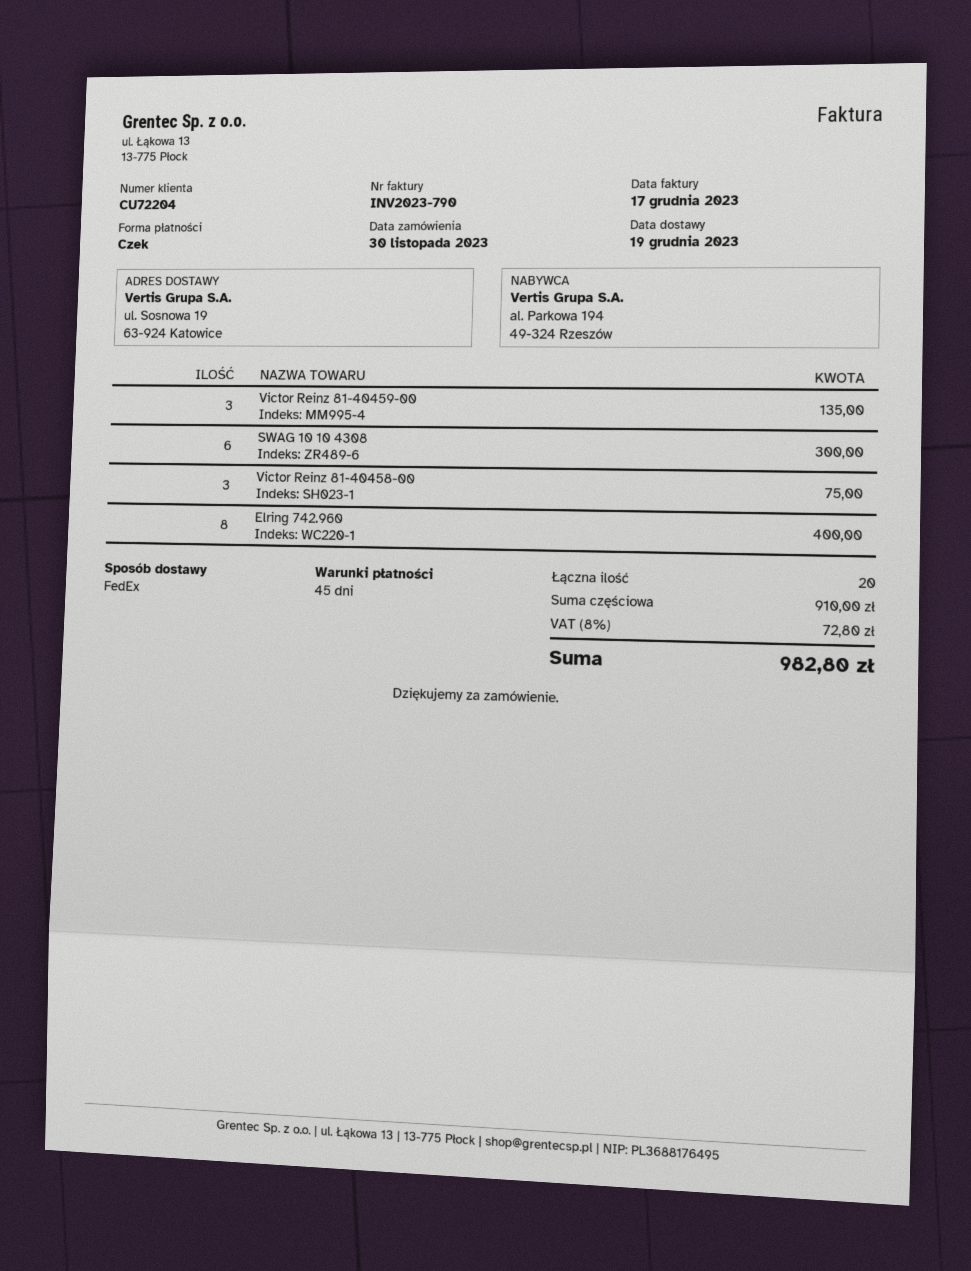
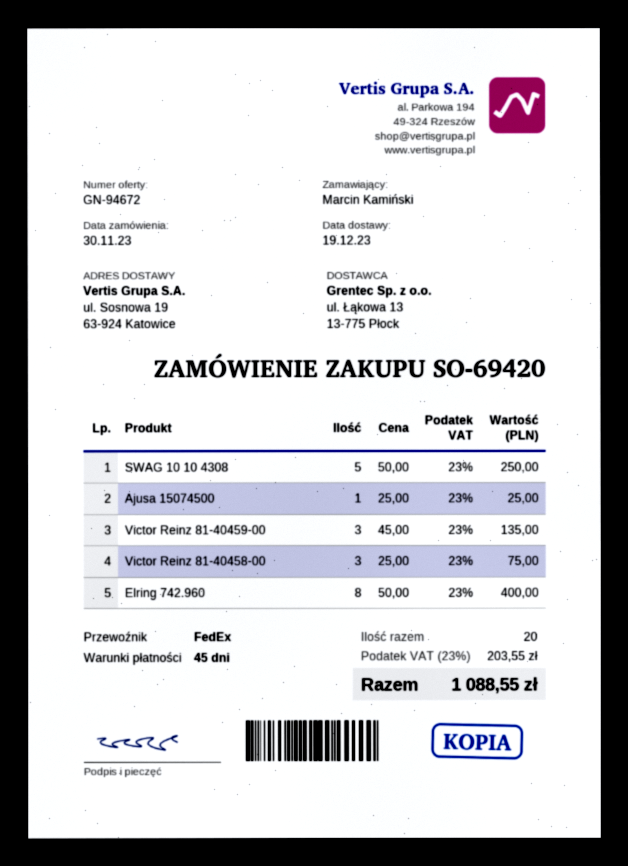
SWAG 10 10 4308: 6 for 300.00 -> 5 for 250.00
Ajusa 15074500: none -> 1 for 25.00
tax: 8% = 72.80 -> 23% = 203.55
total: 982.80 -> 1088.55

